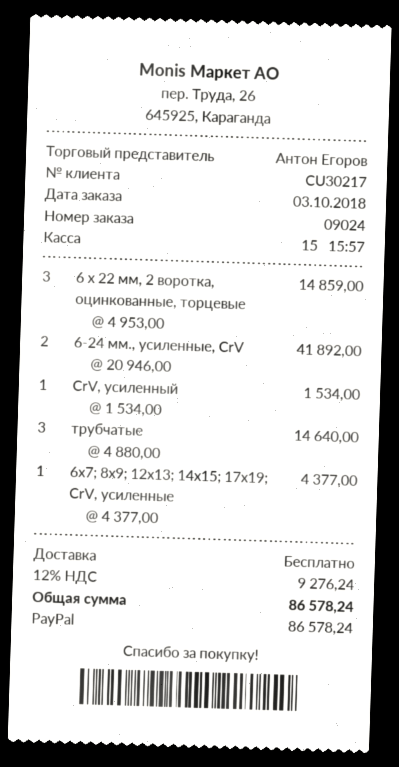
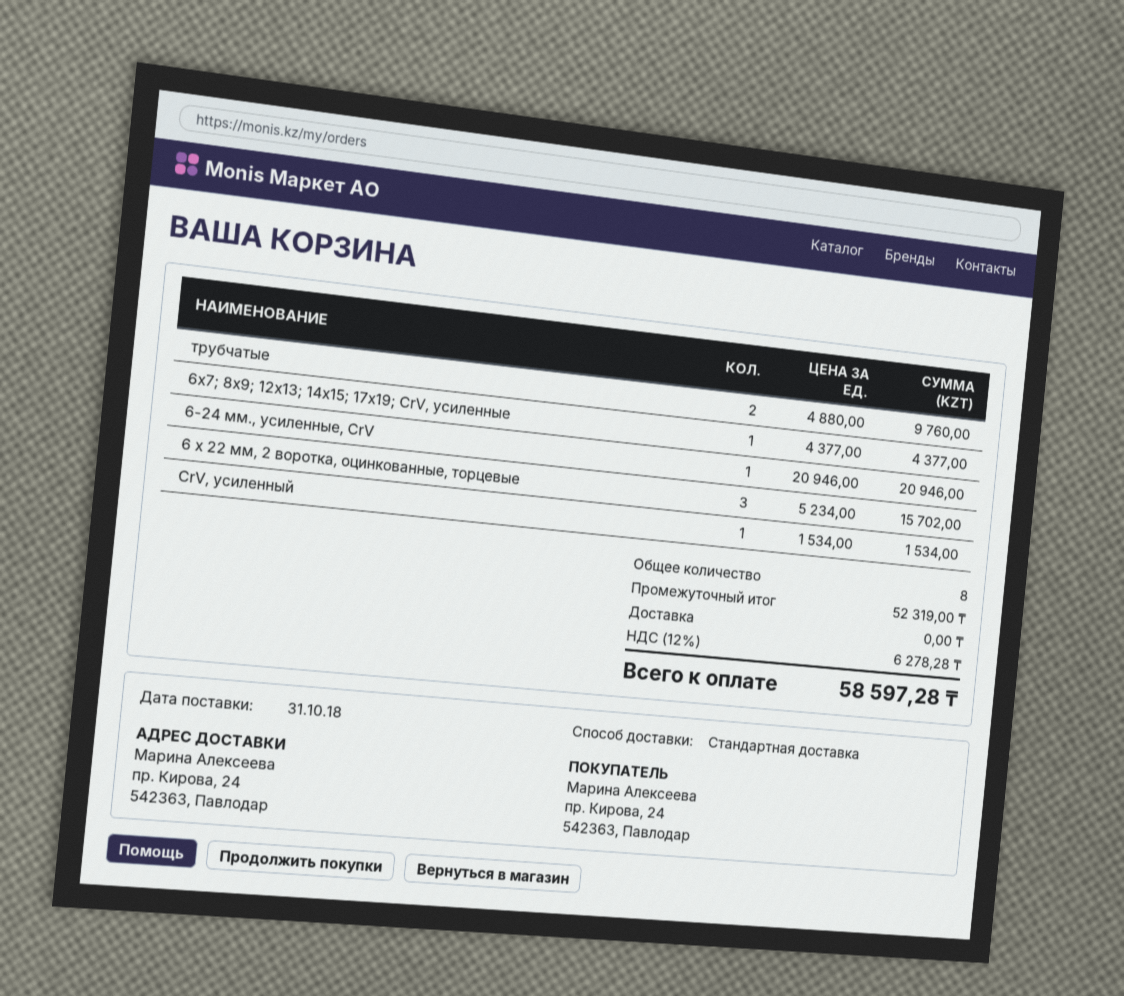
6 х 22 мм, 2 воротка, оцинкованные, торцевые: 3 x 4953.00 = 14859.00 -> 3 x 5234.00 = 15702.00
6-24 мм., усиленные, CrV: 2 x 20946.00 = 41892.00 -> 1 x 20946.00 = 20946.00
трубчатые: 3 x 4880.00 = 14640.00 -> 2 x 4880.00 = 9760.00
tax: 12% = 9276.24 -> 12% = 6278.28
total: 86578.24 -> 58597.28

